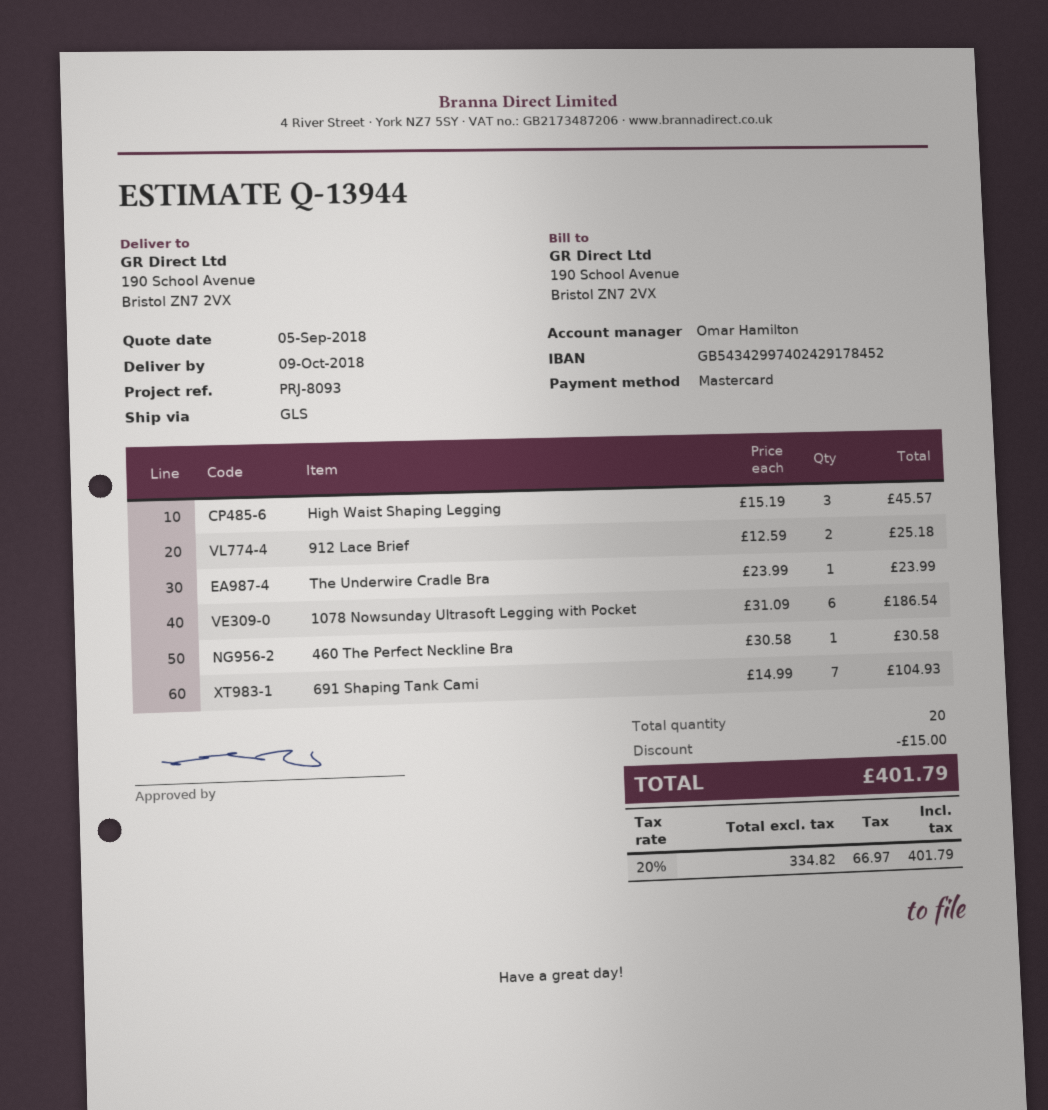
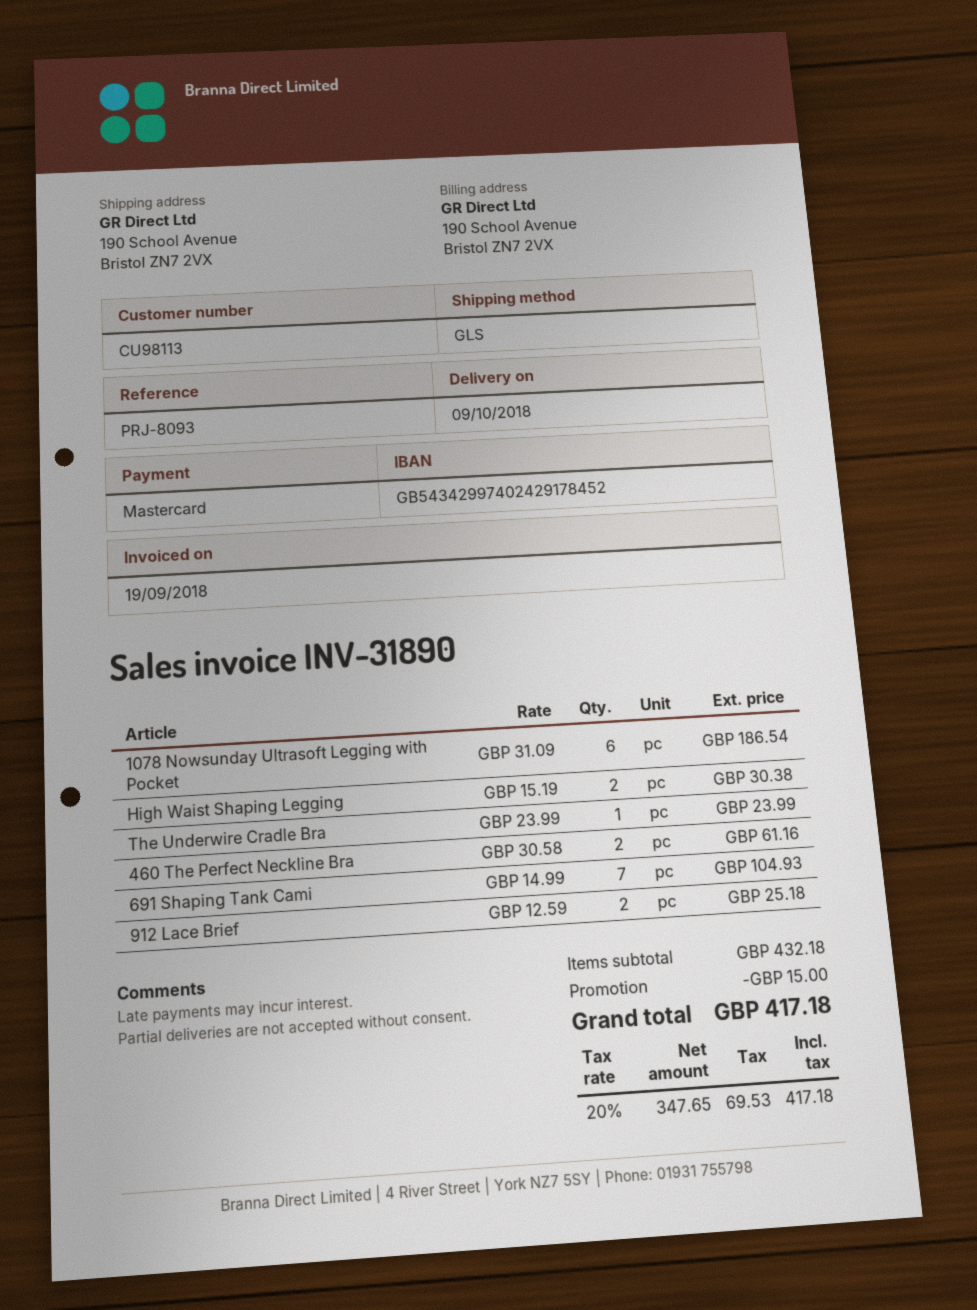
High Waist Shaping Legging: 3 x 15.19 = 45.57 -> 2 x 15.19 = 30.38
460 The Perfect Neckline Bra: 1 x 30.58 = 30.58 -> 2 x 30.58 = 61.16
net: 334.82 -> 347.65
tax: 20% = 66.97 -> 20% = 69.53
total: 401.79 -> 417.18

